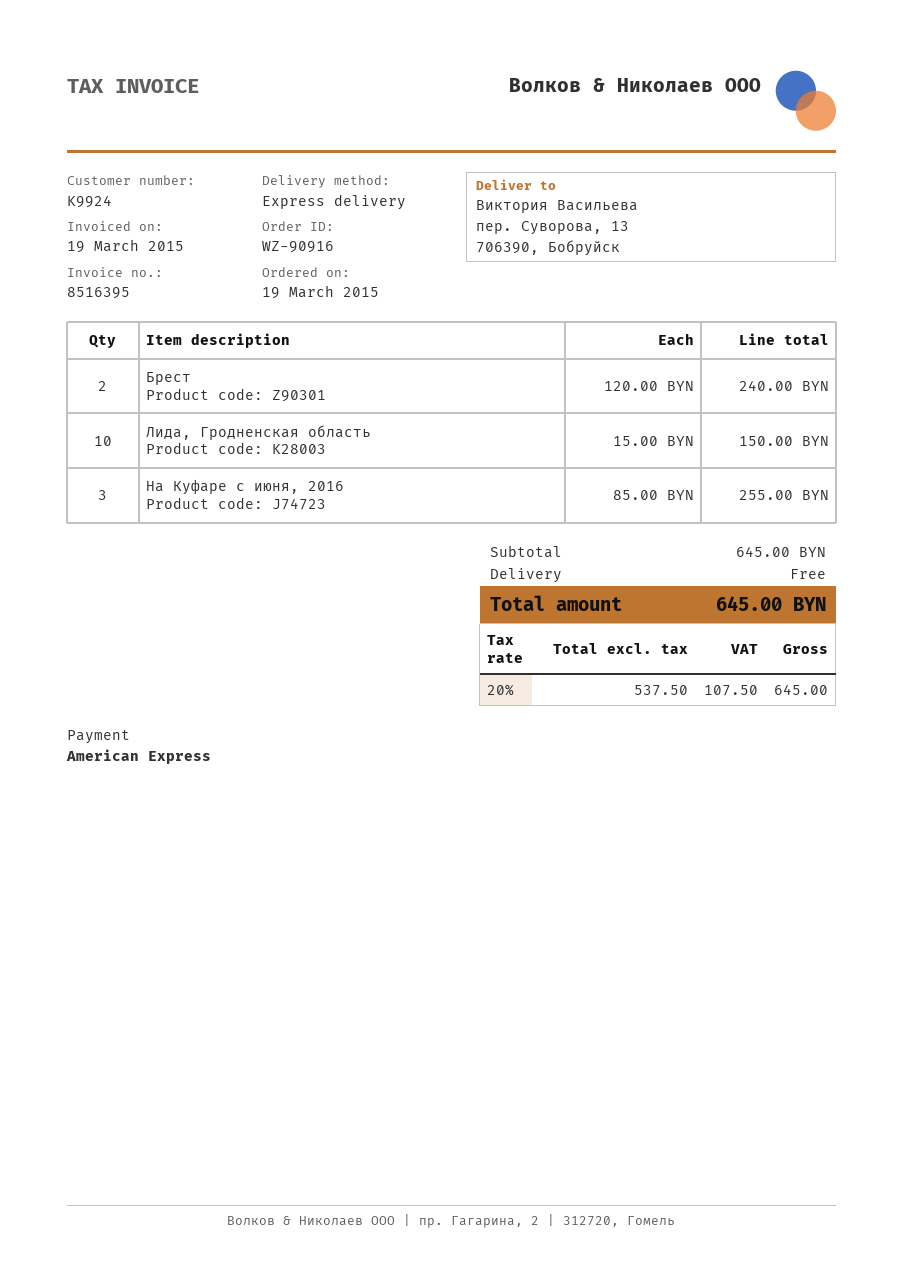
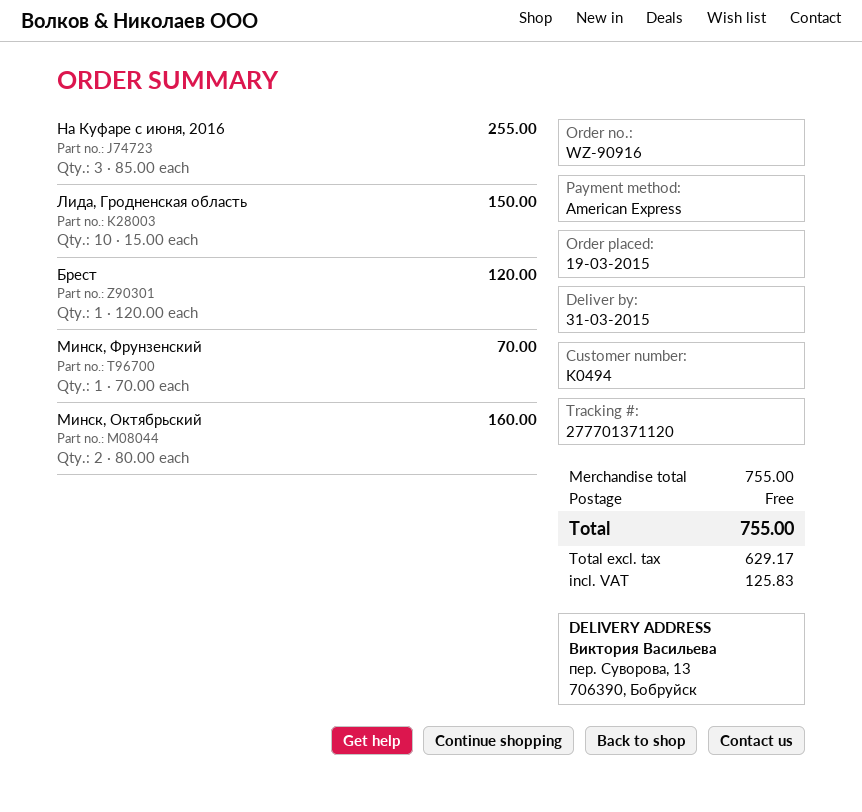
customer number: K9924 -> K0494
Брест: 2 x 120.00 = 240.00 -> 1 x 120.00 = 120.00
Минск, Фрунзенский: none -> 1 x 70.00 = 70.00
Минск, Октябрьский: none -> 2 x 80.00 = 160.00
subtotal: 645.00 -> 755.00
net: 537.50 -> 629.17
tax: 107.50 -> 125.83
total: 645.00 -> 755.00

